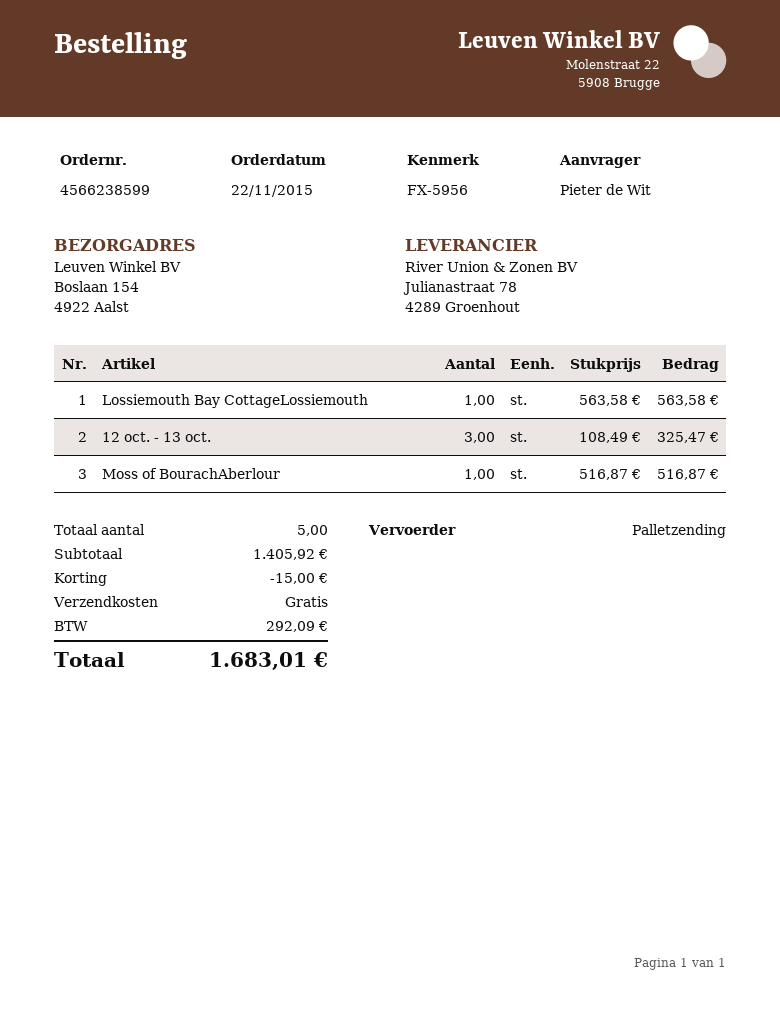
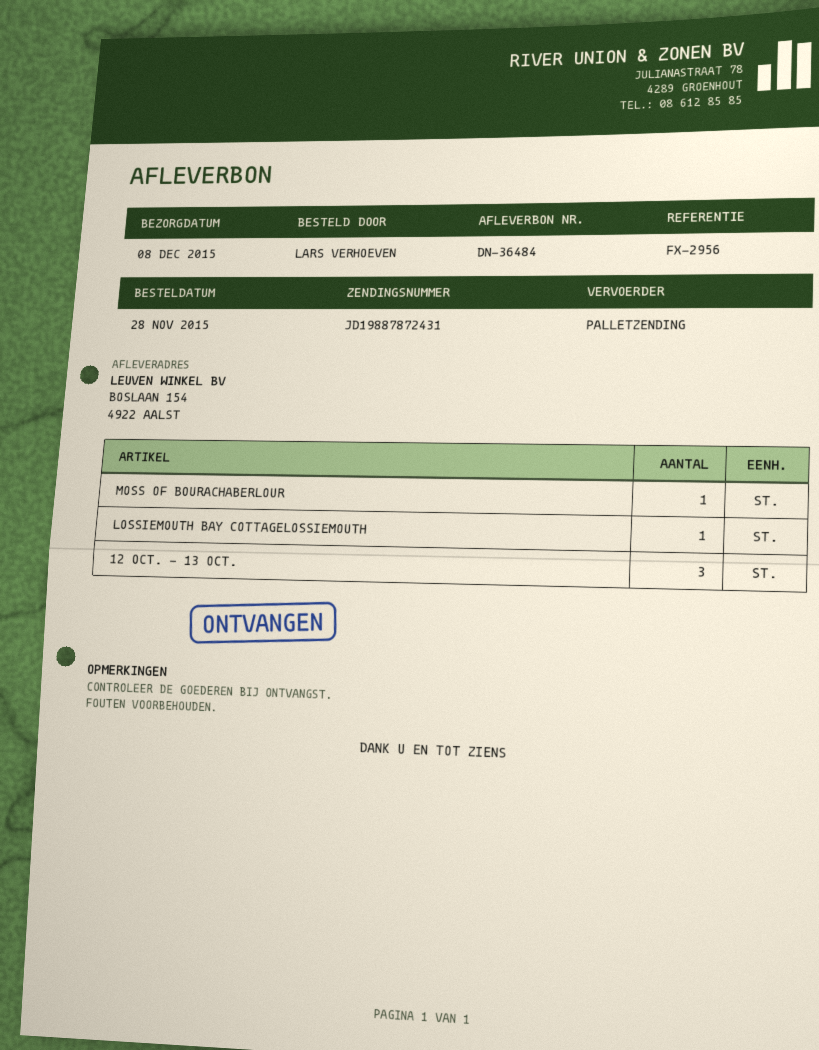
order date: 2015-11-22 -> 2015-11-28
reference: FX-5956 -> FX-2956
ordered by: Pieter de Wit -> LARS VERHOEVEN

